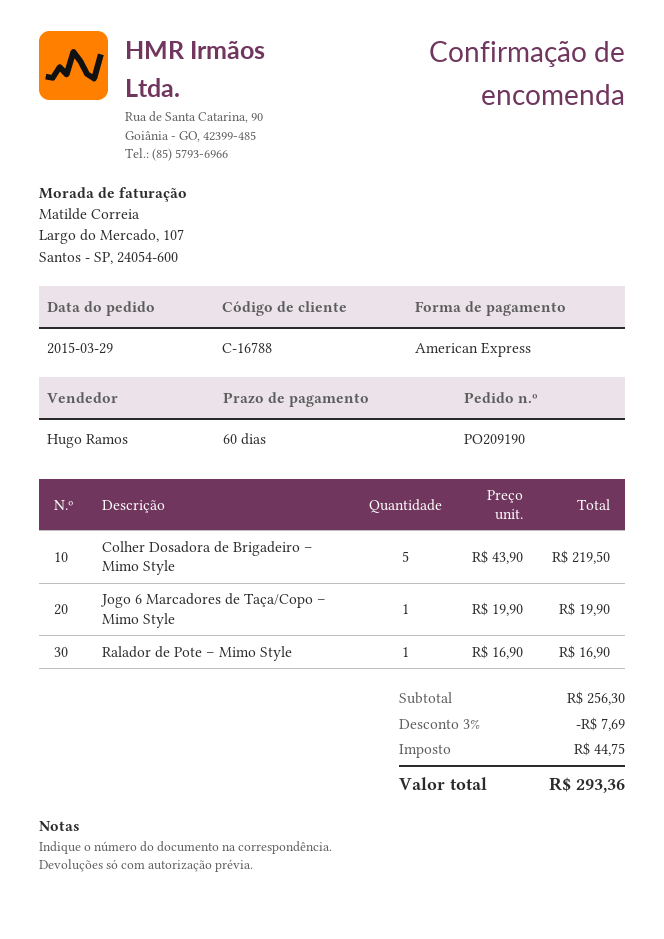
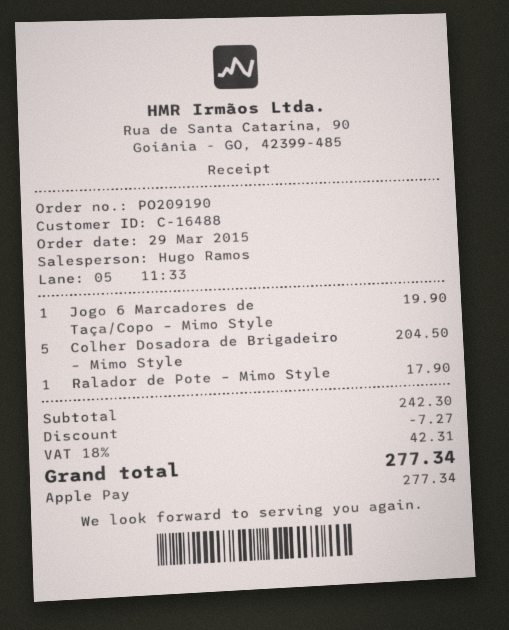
customer number: C-16788 -> C-16488
payment method: American Express -> Apple Pay
Colher Dosadora de Brigadeiro – Mimo Style: 5 for 219.50 -> 5 for 204.50
Ralador de Pote – Mimo Style: 1 for 16.90 -> 1 for 17.90
subtotal: 256.30 -> 242.30
discount: 7.69 -> 7.27
tax: 44.75 -> 42.31
total: 293.36 -> 277.34

